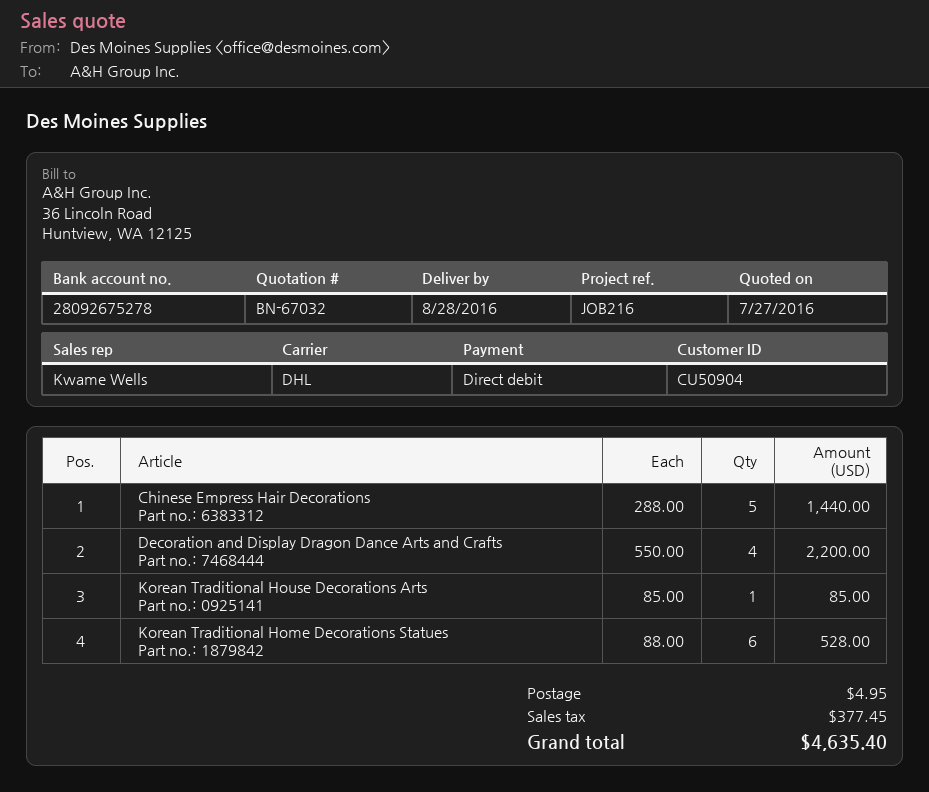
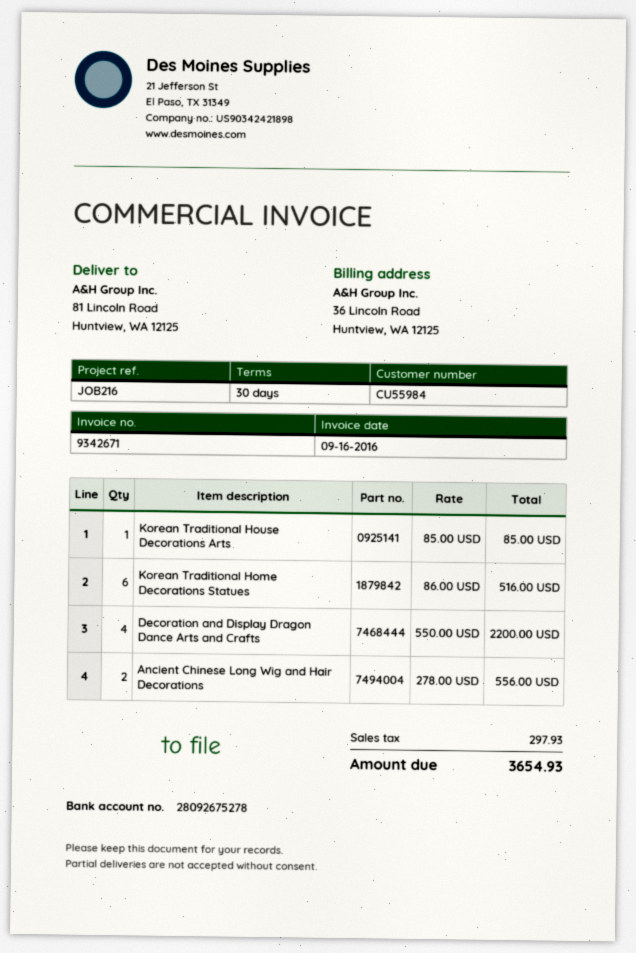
customer number: CU50904 -> CU55984
Chinese Empress Hair Decorations: 5 x 288.00 = 1440.00 -> none
Korean Traditional Home Decorations Statues: 6 x 88.00 = 528.00 -> 6 x 86.00 = 516.00
Ancient Chinese Long Wig and Hair Decorations: none -> 2 x 278.00 = 556.00
shipping: 4.95 -> none
tax: 377.45 -> 297.93
total: 4635.40 -> 3654.93

